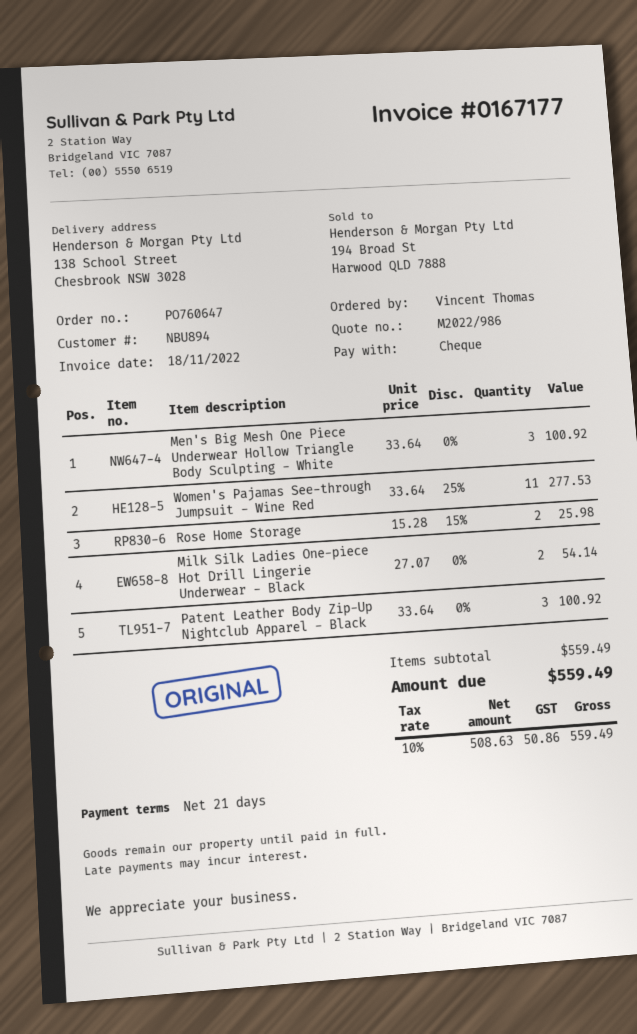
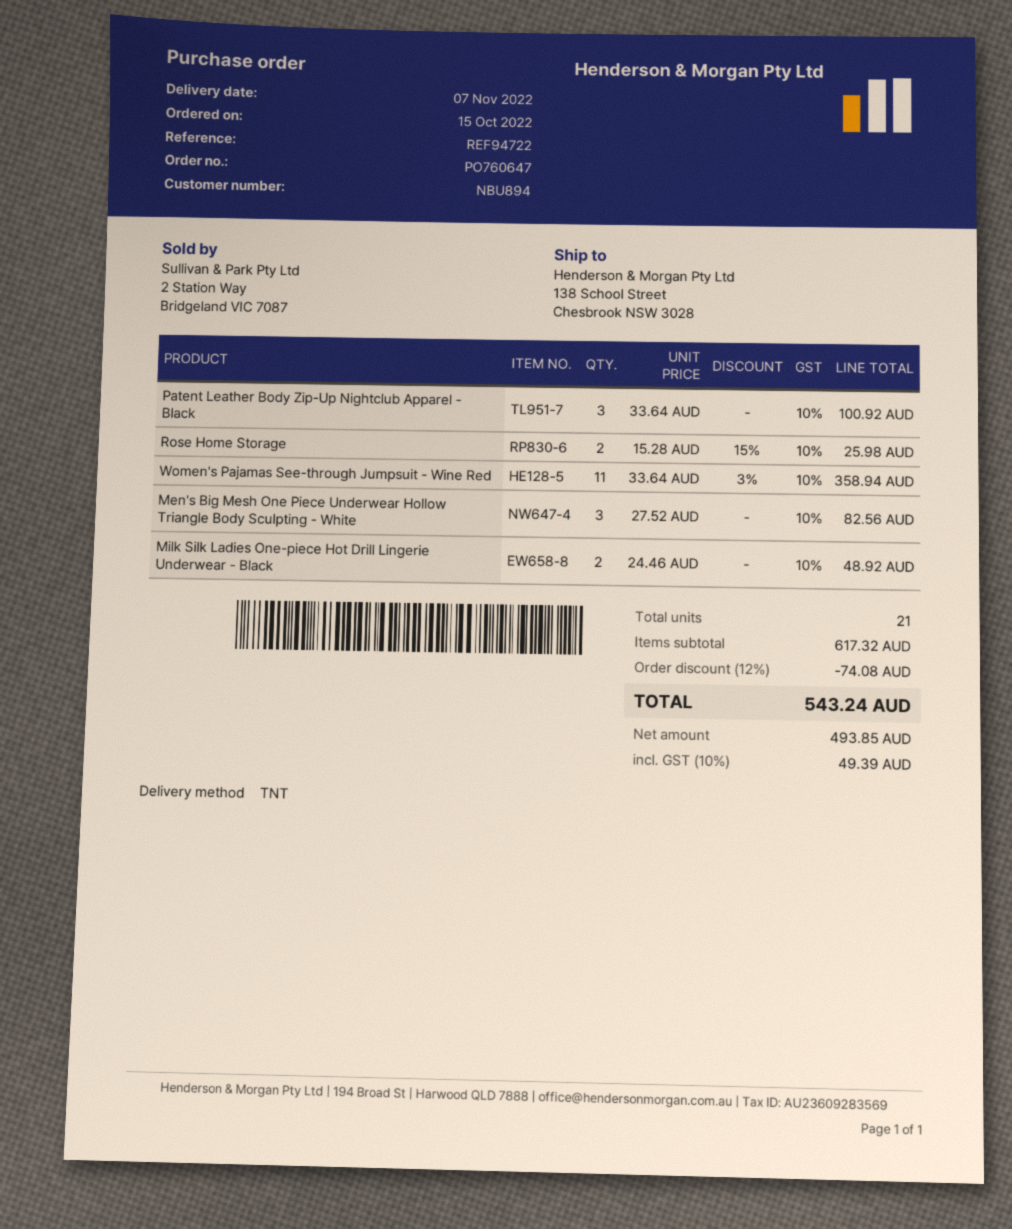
Men's Big Mesh One Piece Underwear Hollow Triangle Body Sculpting - White: 3 x 33.64 = 100.92 -> 3 x 27.52 = 82.56
Women's Pajamas See-through Jumpsuit - Wine Red: 11 x 33.64 - 25% = 277.53 -> 11 x 33.64 - 3% = 358.94
Milk Silk Ladies One-piece Hot Drill Lingerie Underwear - Black: 2 x 27.07 = 54.14 -> 2 x 24.46 = 48.92
subtotal: 559.49 -> 617.32
discount: none -> 12% = 74.08
net: 508.63 -> 493.85
tax: 10% = 50.86 -> 10% = 49.39
total: 559.49 -> 543.24

